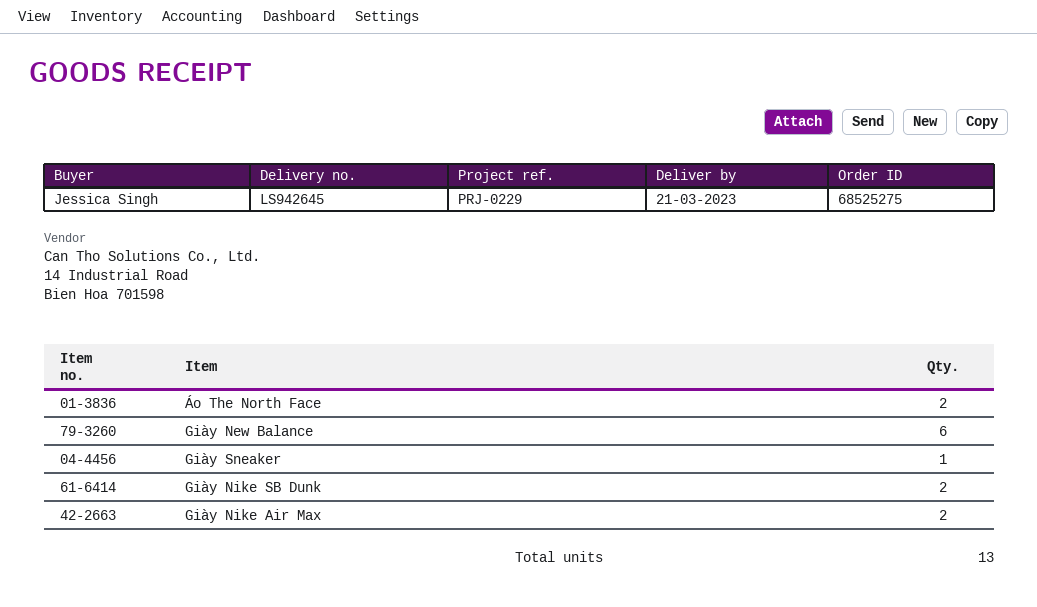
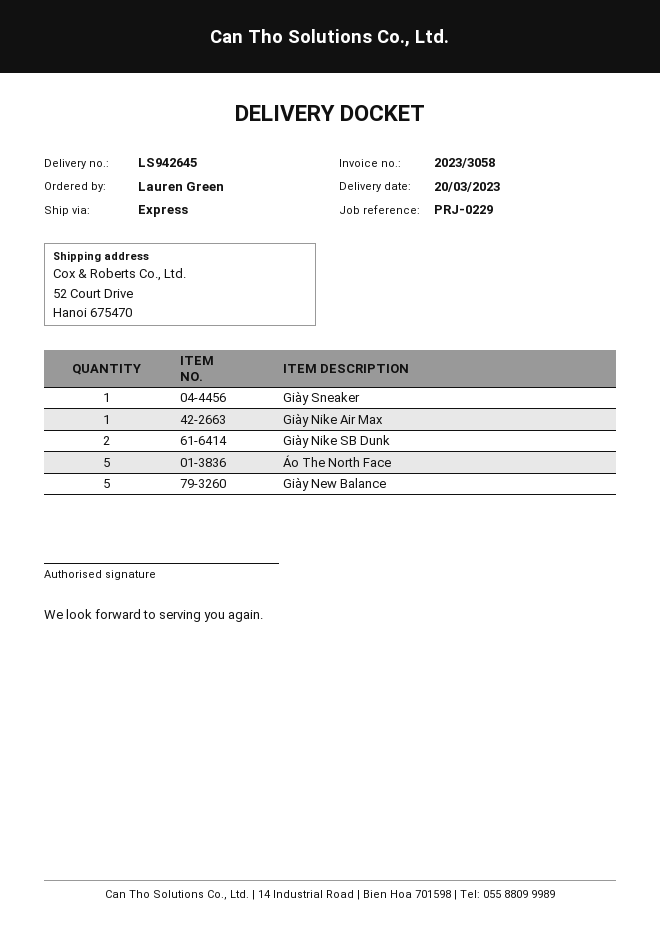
delivery date: 2023-03-21 -> 2023-03-20
ordered by: Jessica Singh -> Lauren Green
Áo The North Face: 2 -> 5
Giày New Balance: 6 -> 5
Giày Nike Air Max: 2 -> 1

